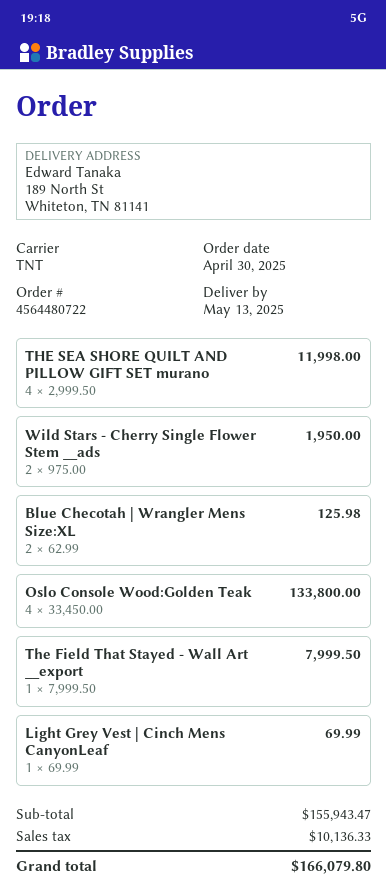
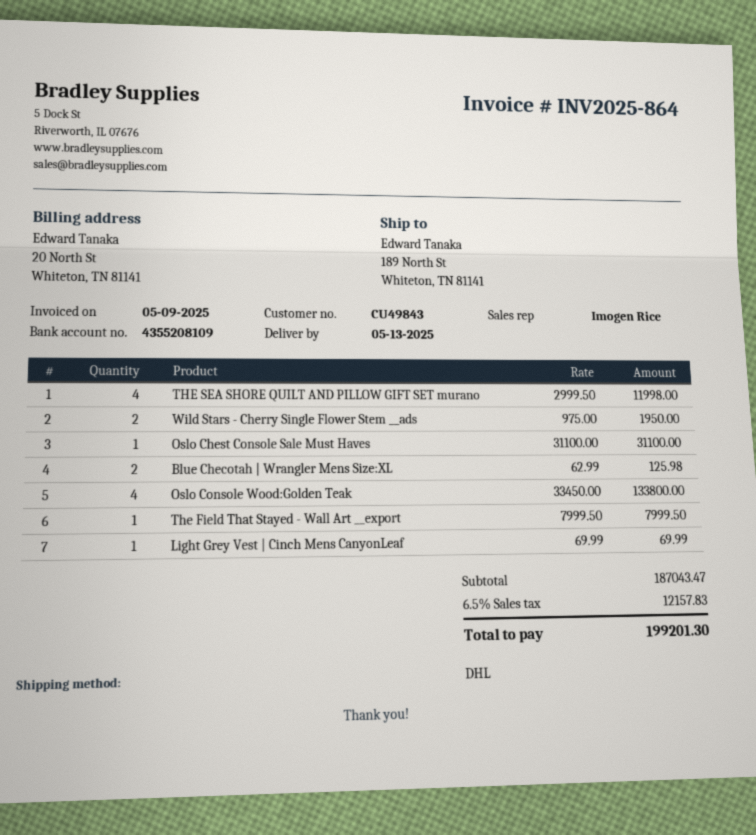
shipping method: TNT -> DHL
Oslo Chest Console Sale Must Haves: none -> 1 x 31100.00 = 31100.00
subtotal: 155943.47 -> 187043.47
tax: 10136.33 -> 12157.83
total: 166079.80 -> 199201.30

